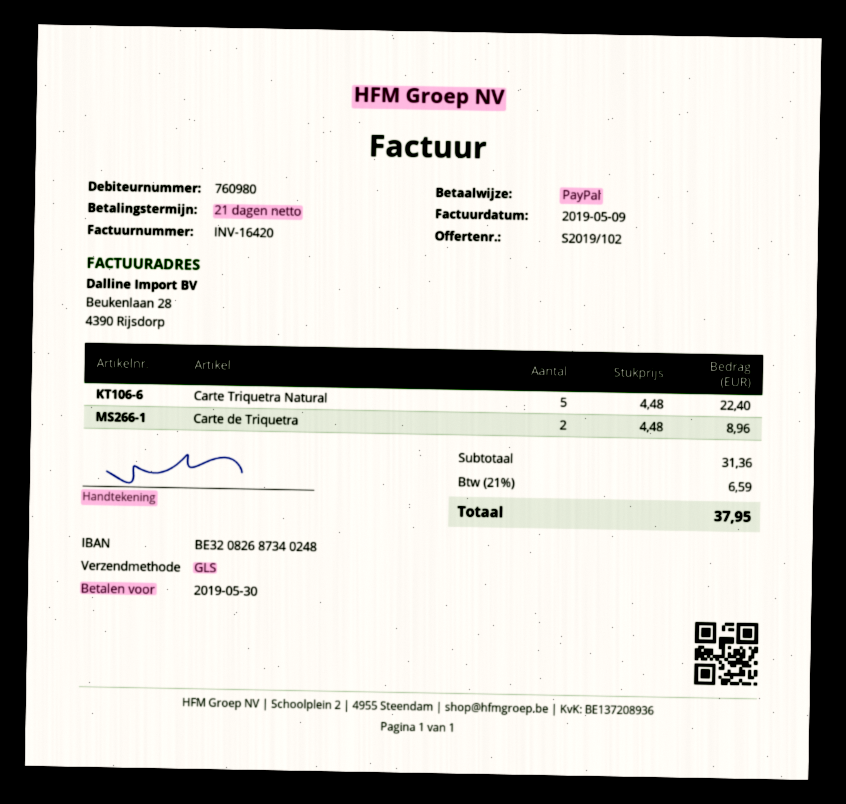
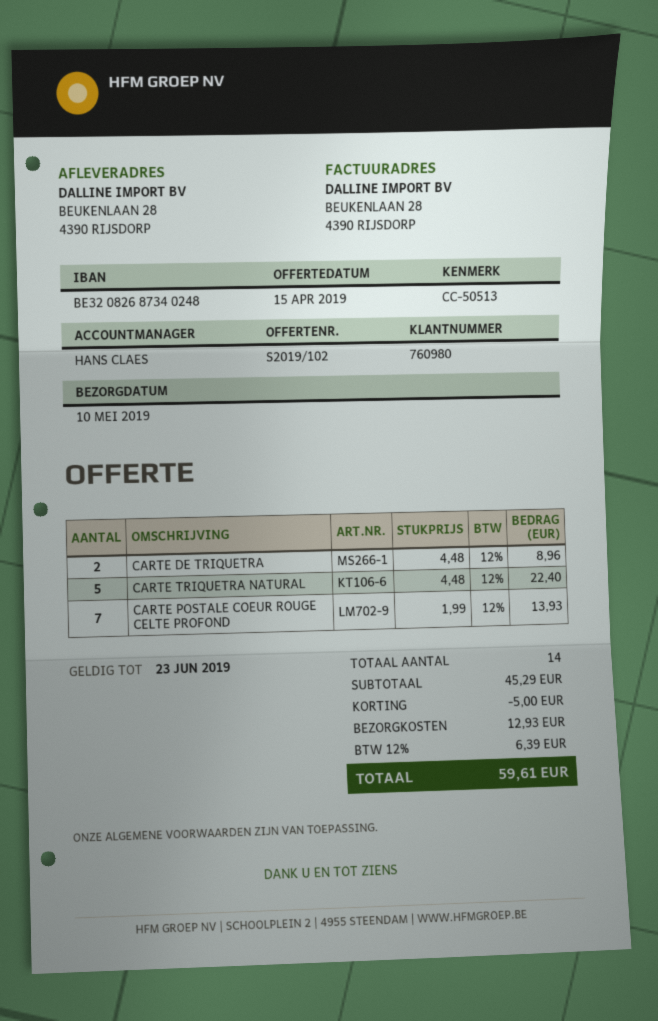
CARTE POSTALE COEUR ROUGE CELTE PROFOND: none -> 7 x 1.99 = 13.93
subtotal: 31.36 -> 45.29
discount: none -> 5.00
shipping: none -> 12.93
tax: 21% = 6.59 -> 12% = 6.39
total: 37.95 -> 59.61

